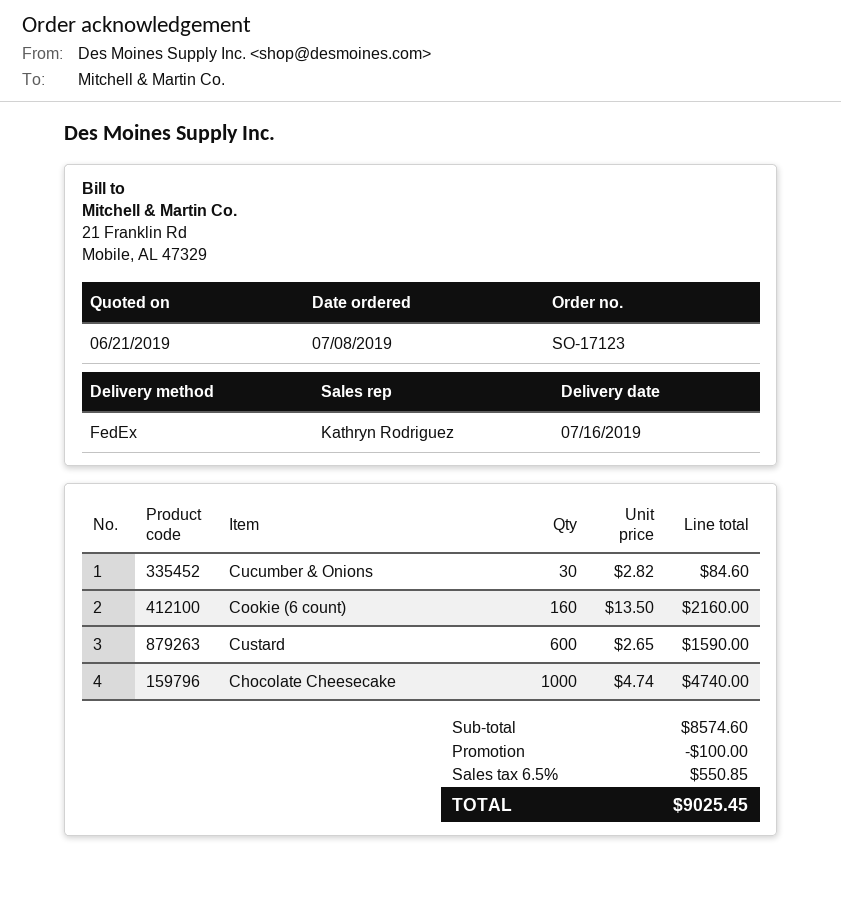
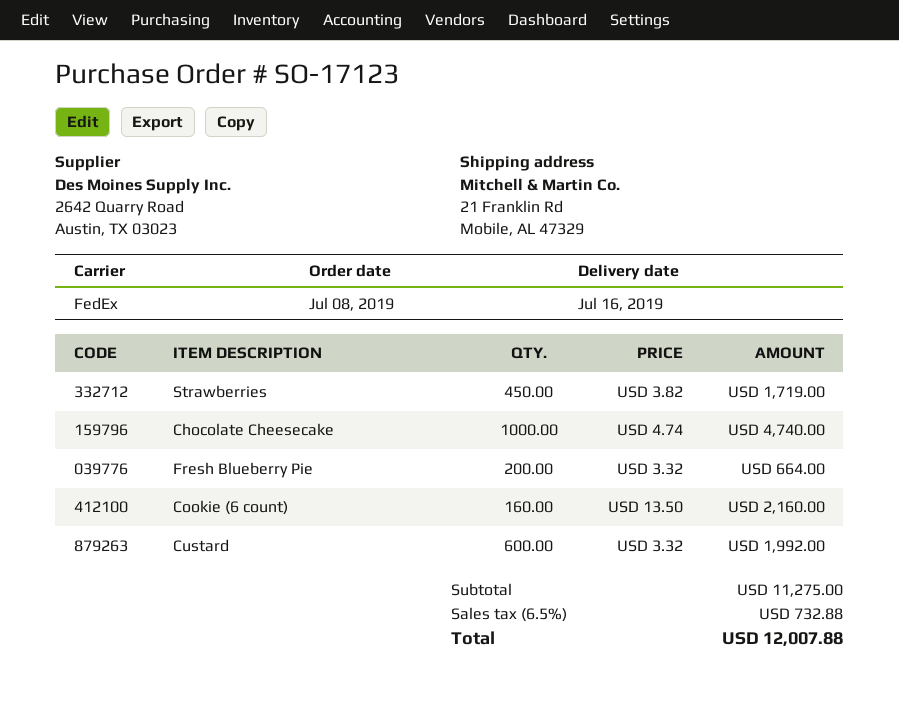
Cucumber & Onions: 30 x 2.82 = 84.60 -> none
Custard: 600 x 2.65 = 1590.00 -> 600 x 3.32 = 1992.00
Strawberries: none -> 450 x 3.82 = 1719.00
Fresh Blueberry Pie: none -> 200 x 3.32 = 664.00
subtotal: 8574.60 -> 11275.00
discount: 100.00 -> none
tax: 6.5% = 550.85 -> 6.5% = 732.88
total: 9025.45 -> 12007.88

